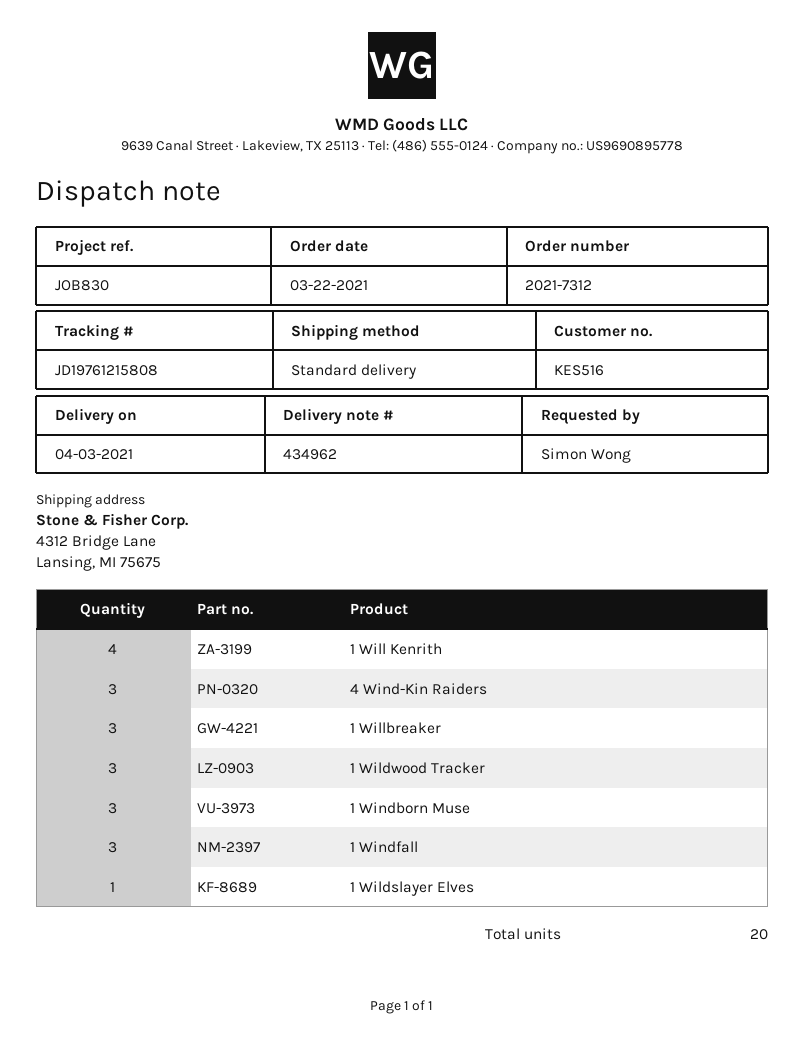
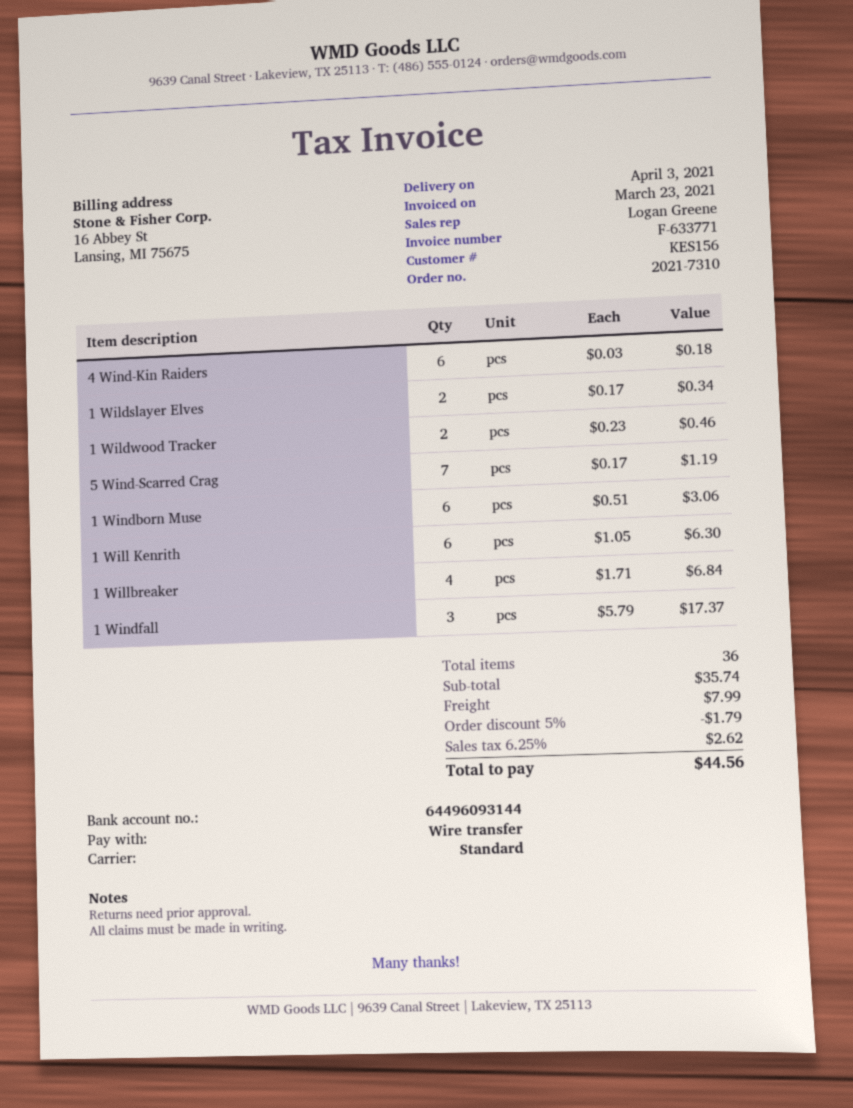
order number: 2021-7312 -> 2021-7310
customer number: KES516 -> KES156
1 Will Kenrith: 4 -> 6
4 Wind-Kin Raiders: 3 -> 6
1 Willbreaker: 3 -> 4
1 Wildwood Tracker: 3 -> 2
1 Windborn Muse: 3 -> 6
1 Wildslayer Elves: 1 -> 2
5 Wind-Scarred Crag: none -> 7
total quantity: 20 -> 36

